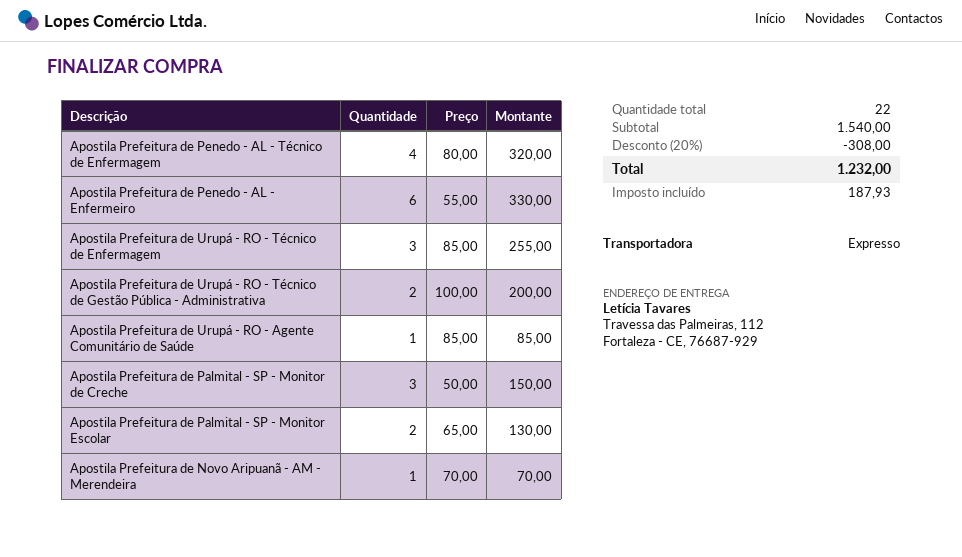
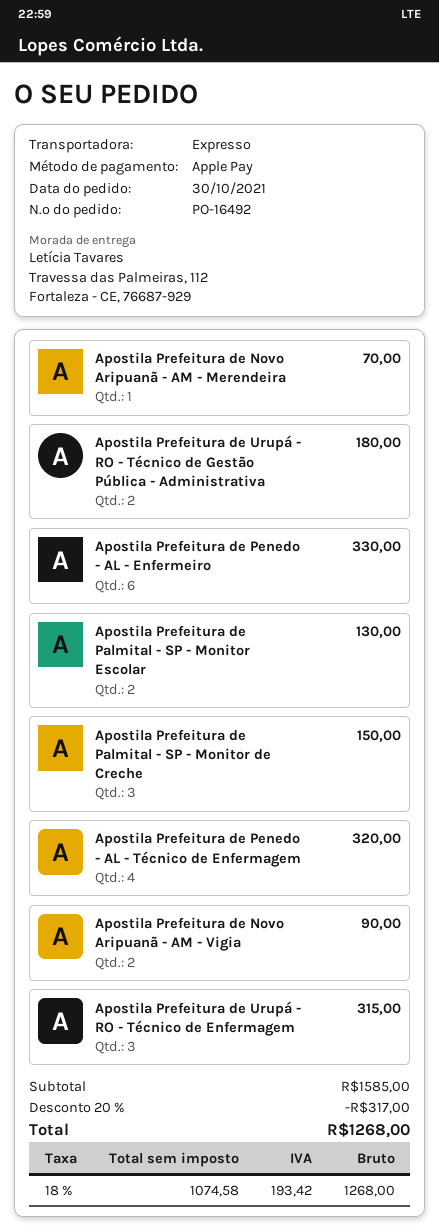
Apostila Prefeitura de Urupá - RO - Técnico de Enfermagem: 3 for 255.00 -> 3 for 315.00
Apostila Prefeitura de Urupá - RO - Técnico de Gestão Pública - Administrativa: 2 for 200.00 -> 2 for 180.00
Apostila Prefeitura de Urupá - RO - Agente Comunitário de Saúde: 1 for 85.00 -> none
Apostila Prefeitura de Novo Aripuanã - AM - Vigia: none -> 2 for 90.00
subtotal: 1540.00 -> 1585.00
discount: 20% = 308.00 -> 20% = 317.00
tax: 187.93 -> 193.42
total: 1232.00 -> 1268.00

